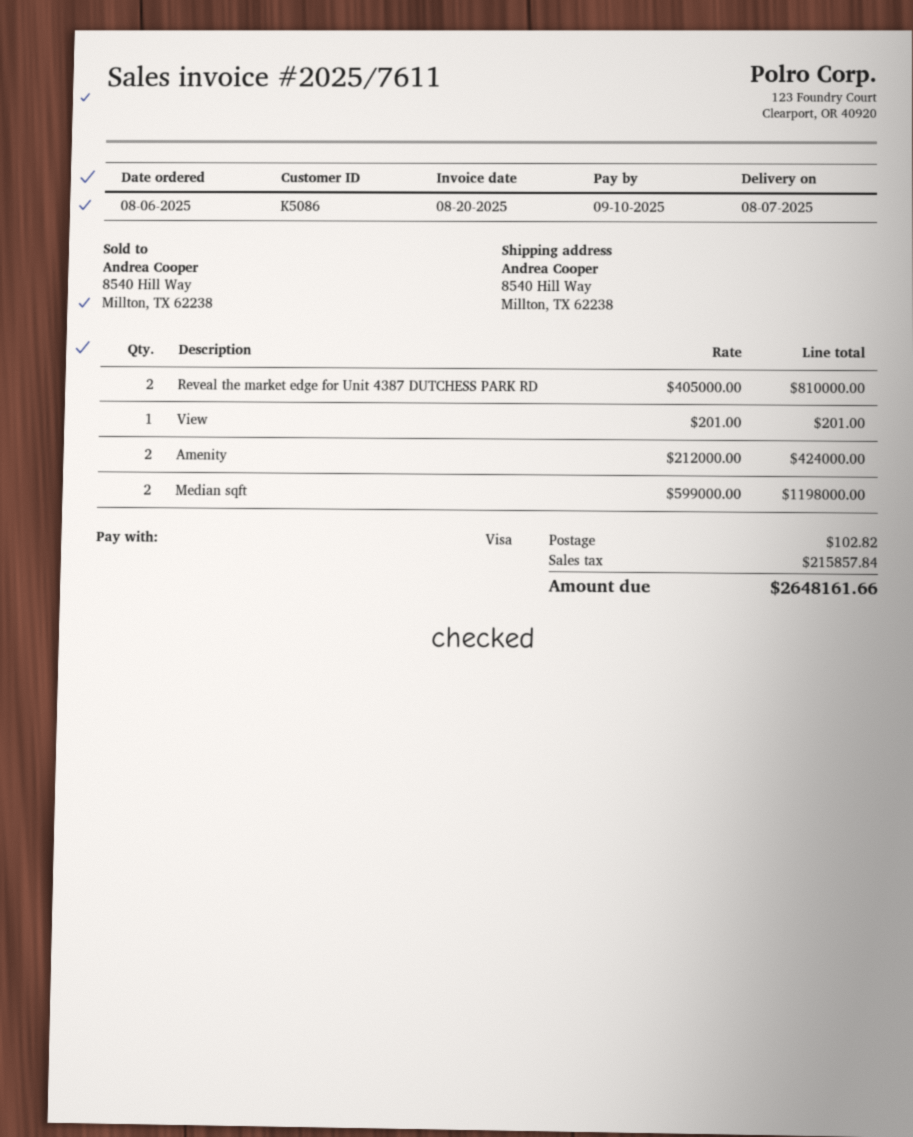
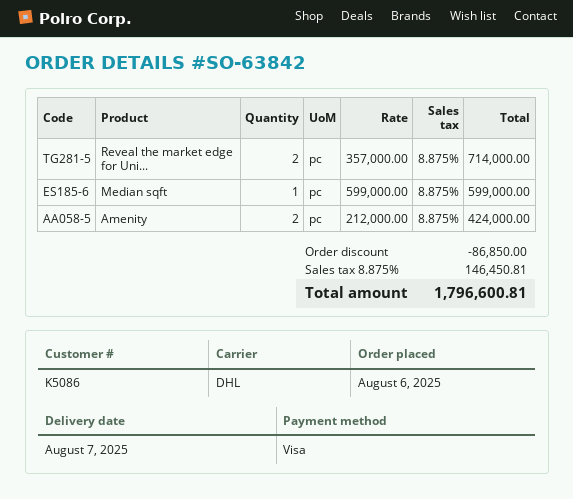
Reveal the market edge for Unit 4387 DUTCHESS PARK RD: 2 x 405000.00 = 810000.00 -> 2 x 357000.00 = 714000.00
View: 1 x 201.00 = 201.00 -> none
Median sqft: 2 x 599000.00 = 1198000.00 -> 1 x 599000.00 = 599000.00
discount: none -> 86850.00
shipping: 102.82 -> none
tax: 215857.84 -> 146450.81
total: 2648161.66 -> 1796600.81

